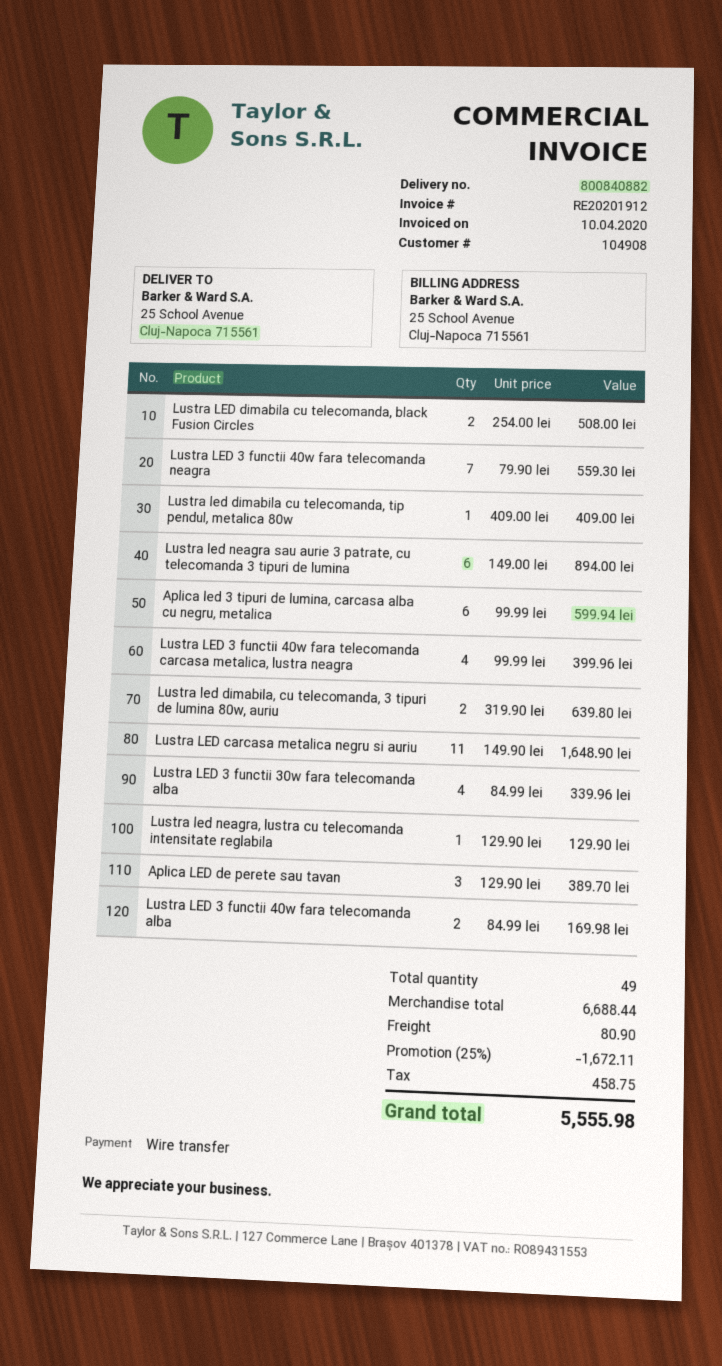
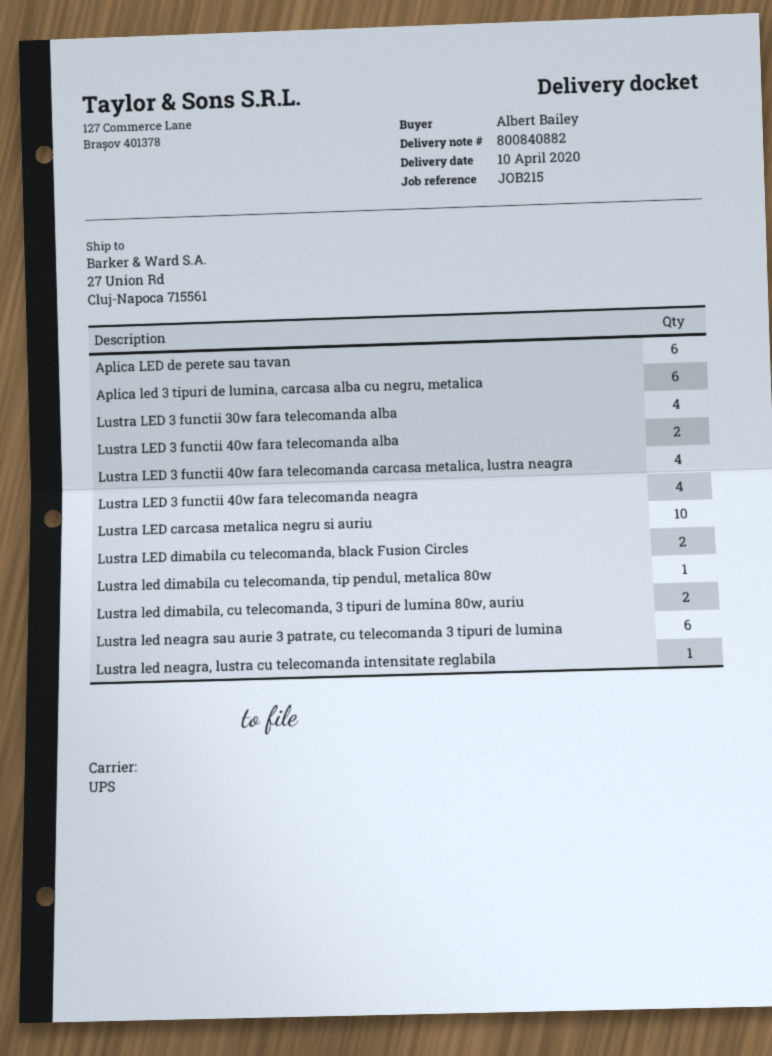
ship to: 25 School Avenue, Cluj-Napoca 715561 -> 27 Union Rd, Cluj-Napoca 715561
Lustra LED 3 functii 40w fara telecomanda neagra: 7 -> 4
Lustra LED carcasa metalica negru si auriu: 11 -> 10
Aplica LED de perete sau tavan: 3 -> 6

